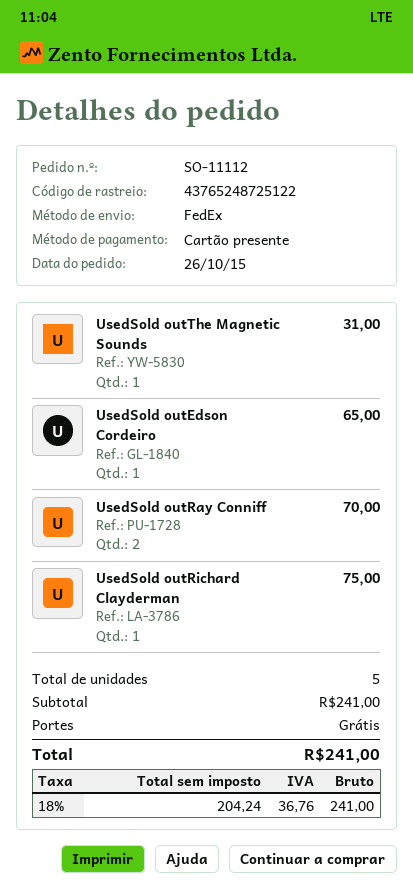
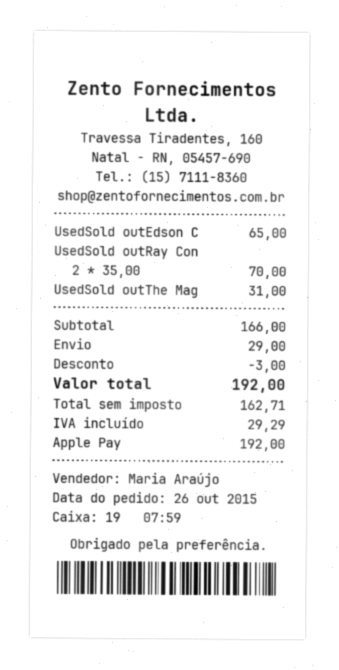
payment method: gift card -> Apple Pay
UsedSold outRichard Clayderman: 1 for 75.00 -> none
subtotal: 241.00 -> 166.00
discount: none -> 3.00
shipping: 0.00 -> 29.00
net: 204.24 -> 162.71
tax: 36.76 -> 29.29
total: 241.00 -> 192.00

